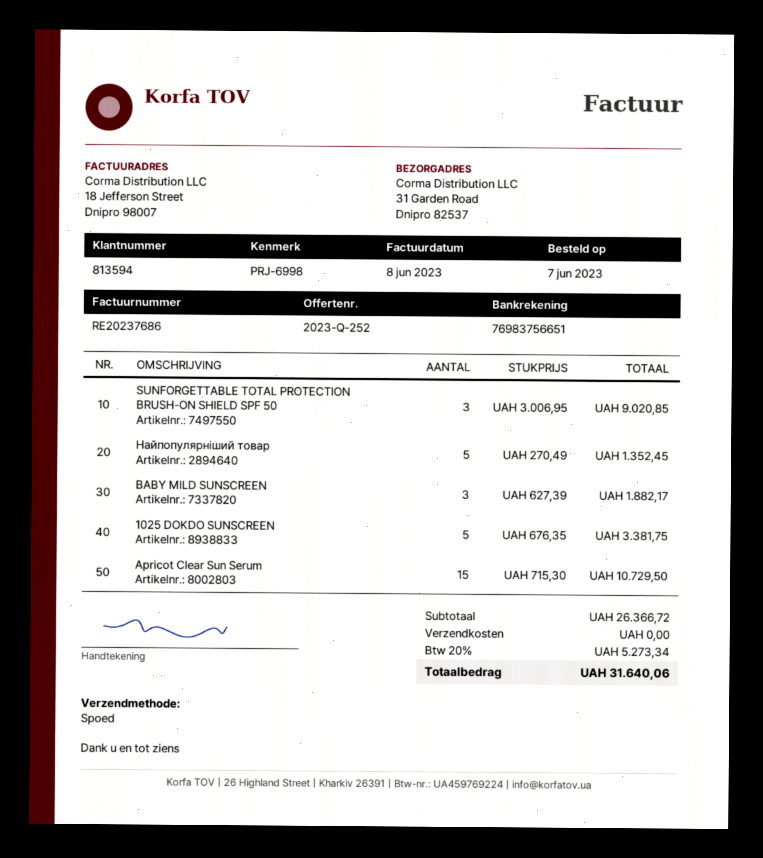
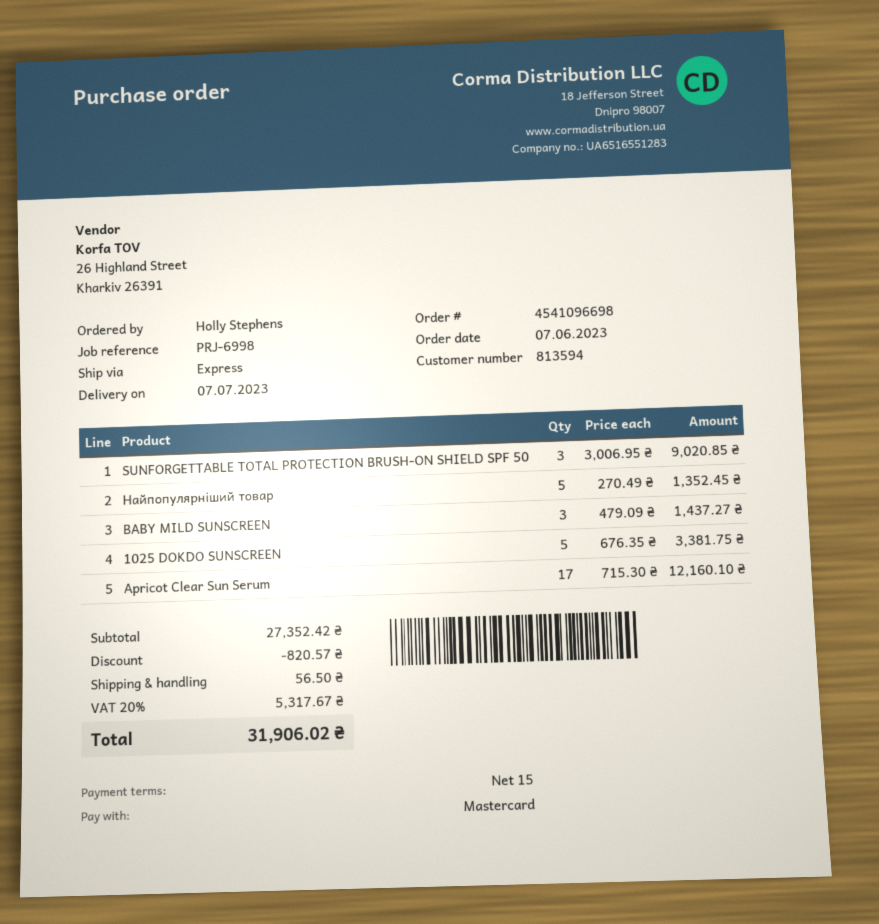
BABY MILD SUNSCREEN: 3 x 627.39 = 1882.17 -> 3 x 479.09 = 1437.27
Apricot Clear Sun Serum: 15 x 715.30 = 10729.50 -> 17 x 715.30 = 12160.10
subtotal: 26366.72 -> 27352.42
discount: none -> 820.57
shipping: 0.00 -> 56.50
tax: 20% = 5273.34 -> 20% = 5317.67
total: 31640.06 -> 31906.02

